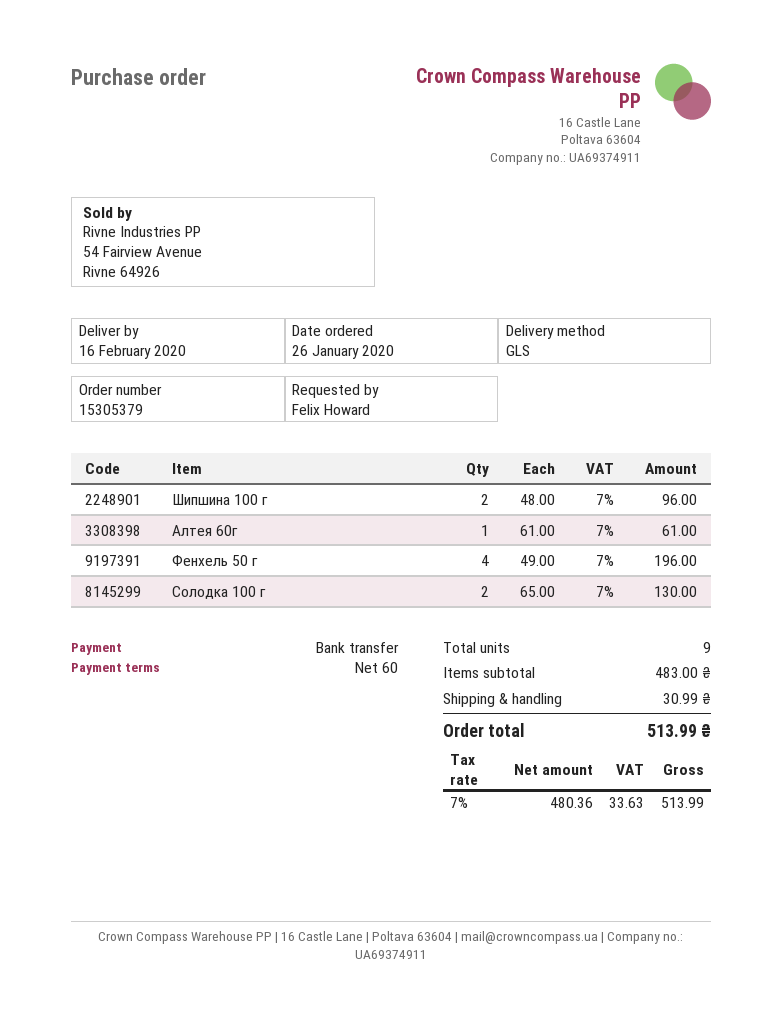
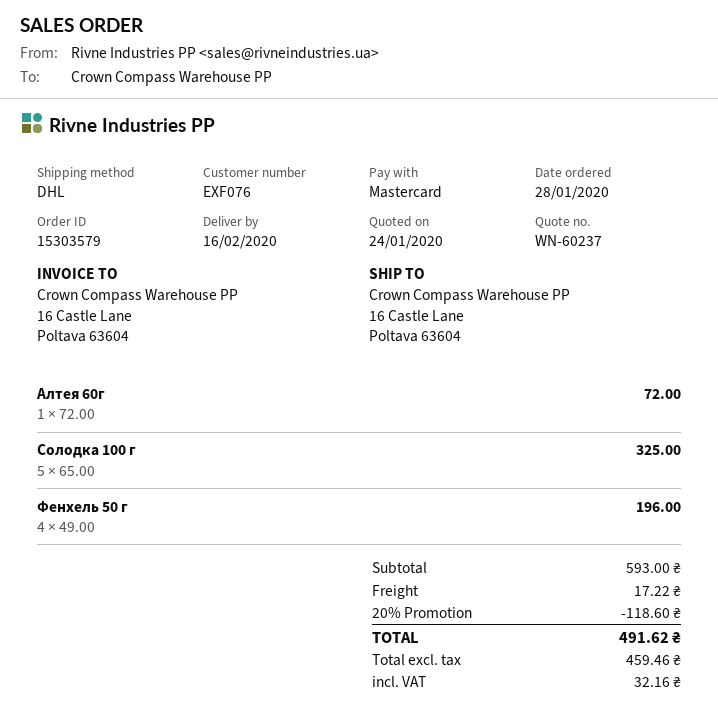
order number: 15305379 -> 15303579
order date: 2020-01-26 -> 2020-01-28
payment method: bank transfer -> Mastercard
shipping method: GLS -> DHL
Шипшина 100 г: 2 x 48.00 = 96.00 -> none
Алтея 60г: 1 x 61.00 = 61.00 -> 1 x 72.00 = 72.00
Солодка 100 г: 2 x 65.00 = 130.00 -> 5 x 65.00 = 325.00
subtotal: 483.00 -> 593.00
discount: none -> 20% = 118.60
shipping: 30.99 -> 17.22
net: 480.36 -> 459.46
tax: 33.63 -> 32.16
total: 513.99 -> 491.62

